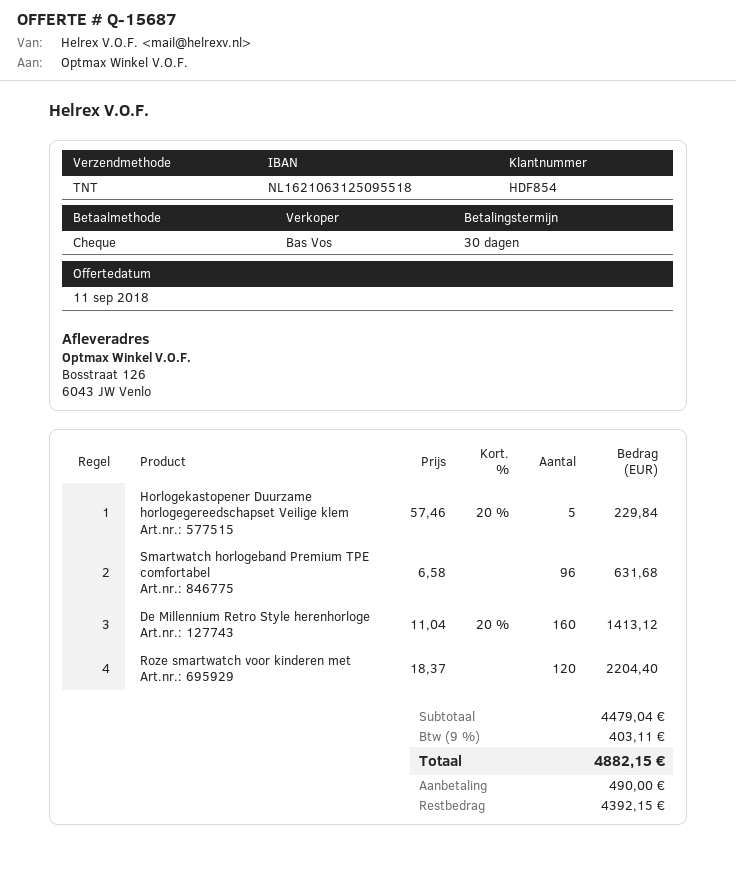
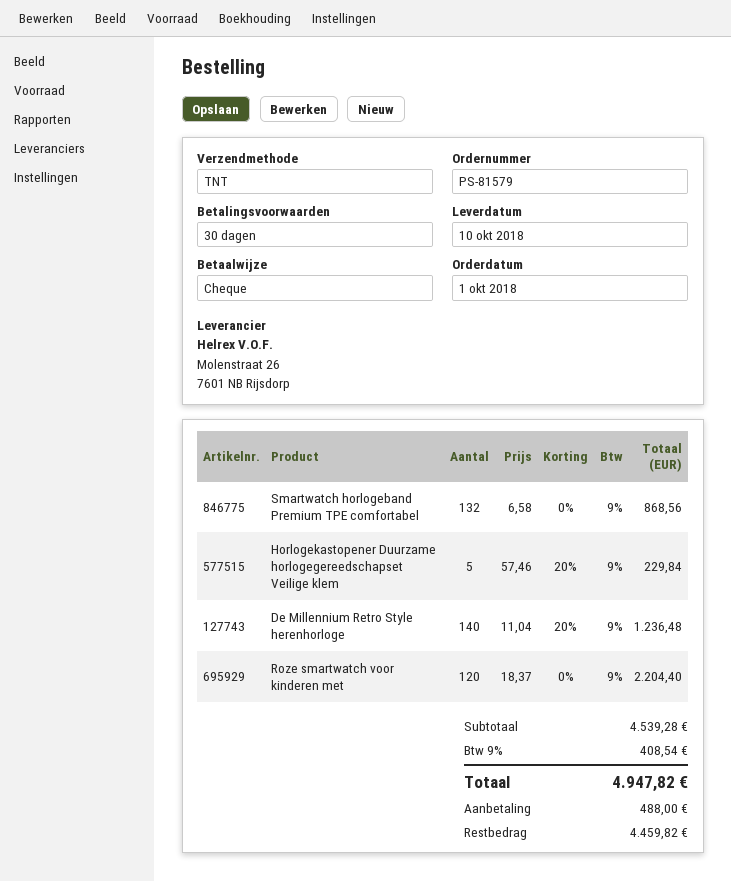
Smartwatch horlogeband Premium TPE comfortabel: 96 x 6.58 = 631.68 -> 132 x 6.58 = 868.56
De Millennium Retro Style herenhorloge: 160 x 11.04 - 20% = 1413.12 -> 140 x 11.04 - 20% = 1236.48
subtotal: 4479.04 -> 4539.28
tax: 9% = 403.11 -> 9% = 408.54
total: 4882.15 -> 4947.82
deposit: 490.00 -> 488.00
balance: 4392.15 -> 4459.82

